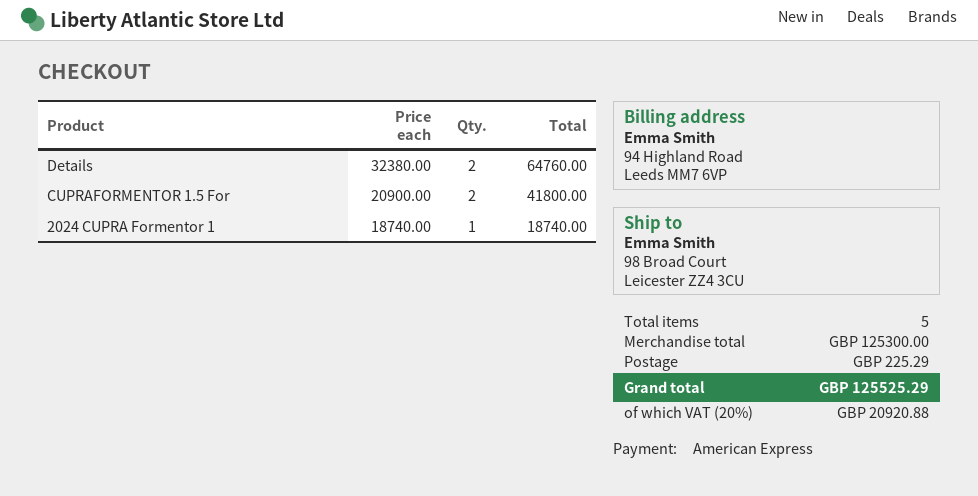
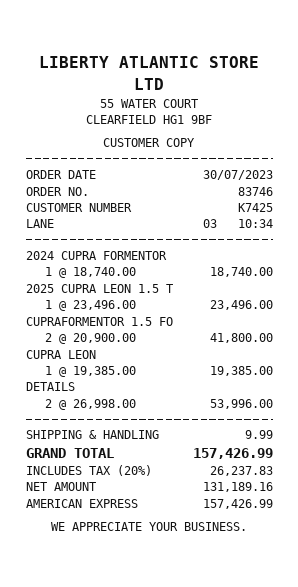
Details: 2 x 32380.00 = 64760.00 -> 2 x 26998.00 = 53996.00
2025 CUPRA LEON 1.5 T: none -> 1 x 23496.00 = 23496.00
CUPRA LEON: none -> 1 x 19385.00 = 19385.00
shipping: 225.29 -> 9.99
tax: 20% = 20920.88 -> 20% = 26237.83
total: 125525.29 -> 157426.99

